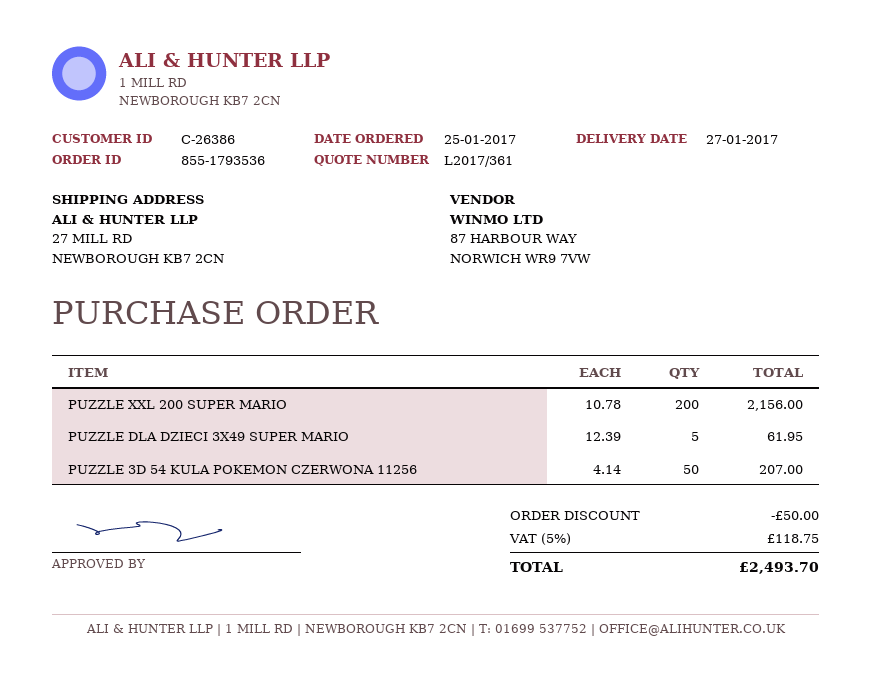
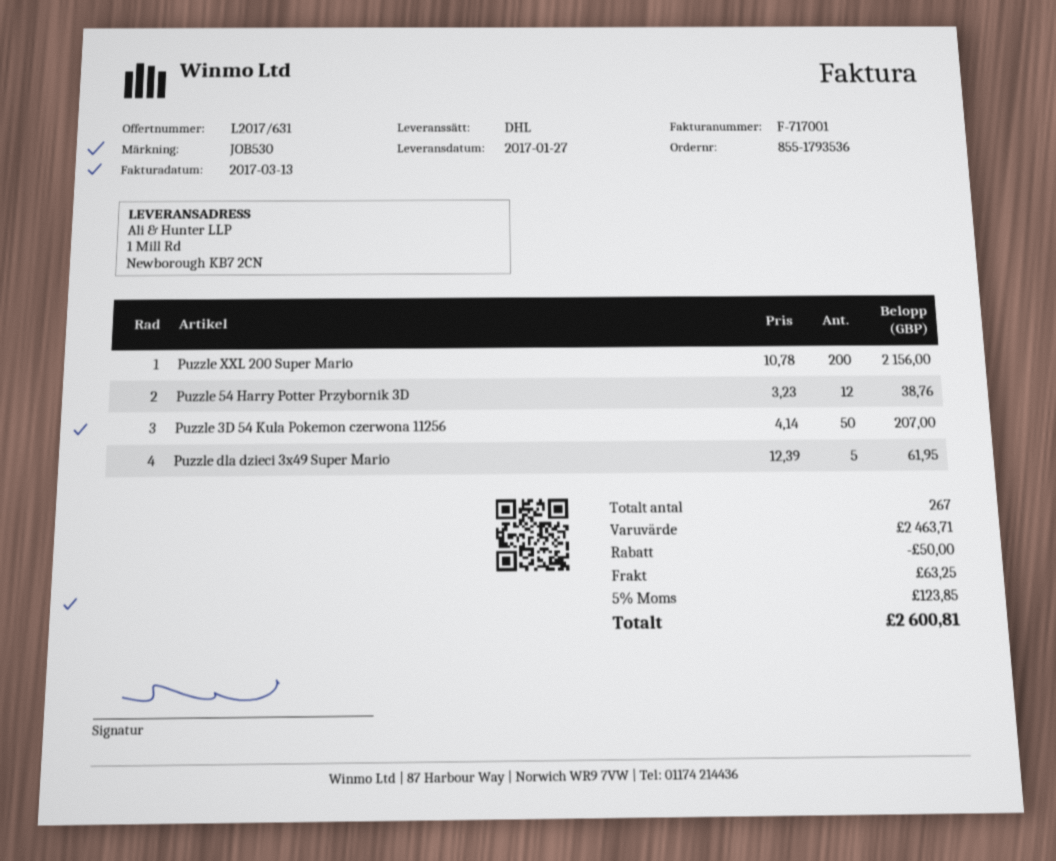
quote number: L2017/361 -> L2017/631
ship to: 27 MILL RD, NEWBOROUGH KB7 2CN -> 1 Mill Rd, Newborough KB7 2CN
Puzzle 54 Harry Potter Przybornik 3D: none -> 12 x 3.23 = 38.76
shipping: none -> 63.25
tax: 5% = 118.75 -> 5% = 123.85
total: 2493.70 -> 2600.81

